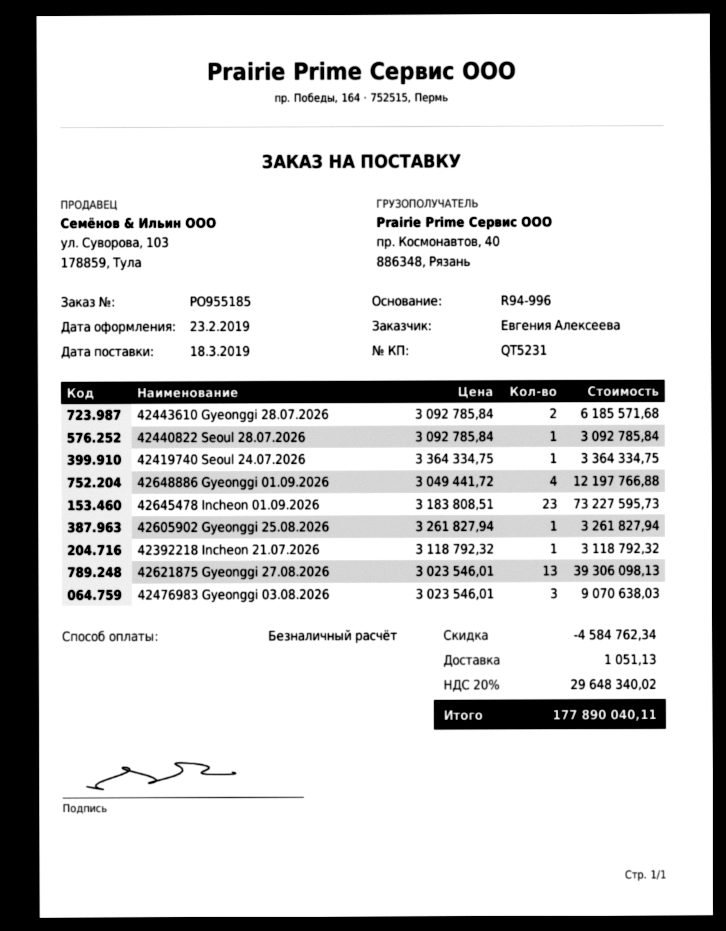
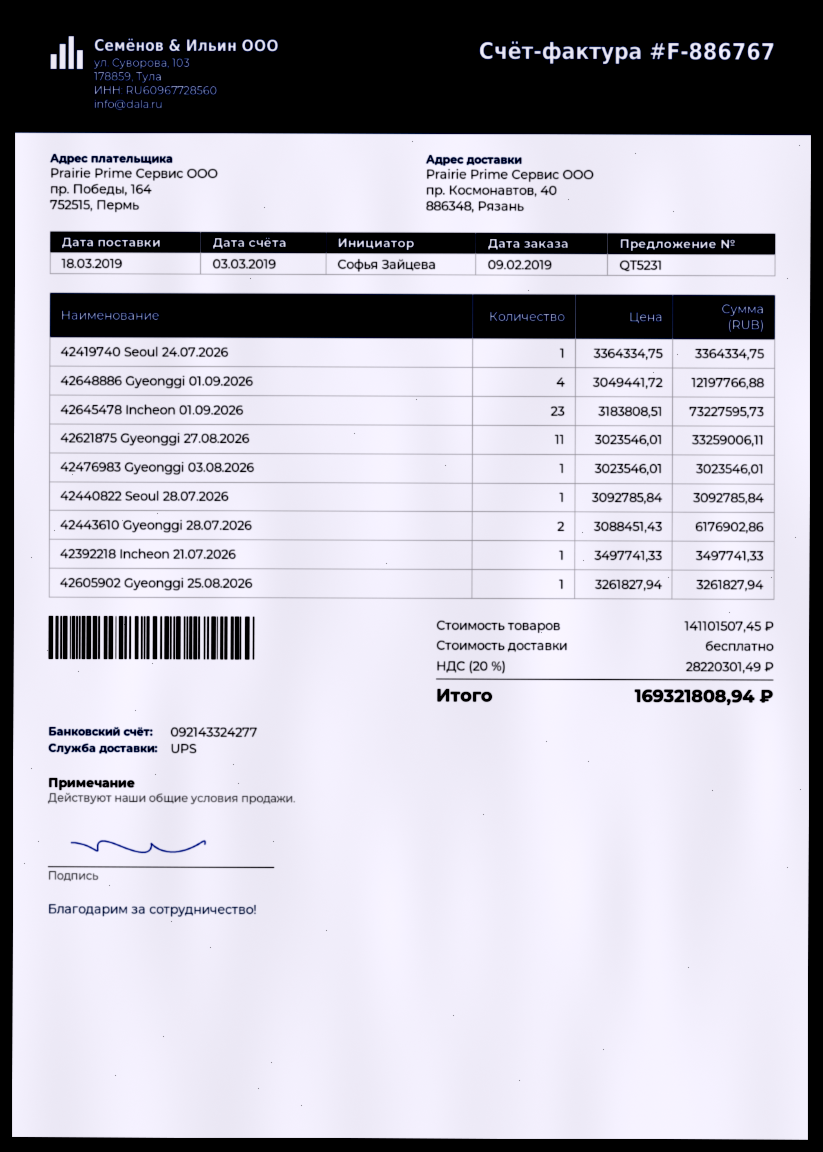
order date: 2019-02-23 -> 2019-02-09
ordered by: Евгения Алексеева -> Софья Зайцева
42443610 Gyeonggi 28.07.2026: 2 x 3092785.84 = 6185571.68 -> 2 x 3088451.43 = 6176902.86
42392218 Incheon 21.07.2026: 1 x 3118792.32 = 3118792.32 -> 1 x 3497741.33 = 3497741.33
42621875 Gyeonggi 27.08.2026: 13 x 3023546.01 = 39306098.13 -> 11 x 3023546.01 = 33259006.11
42476983 Gyeonggi 03.08.2026: 3 x 3023546.01 = 9070638.03 -> 1 x 3023546.01 = 3023546.01
discount: 4584762.34 -> none
shipping: 1051.13 -> 0.00
tax: 20% = 29648340.02 -> 20% = 28220301.49
total: 177890040.11 -> 169321808.94

